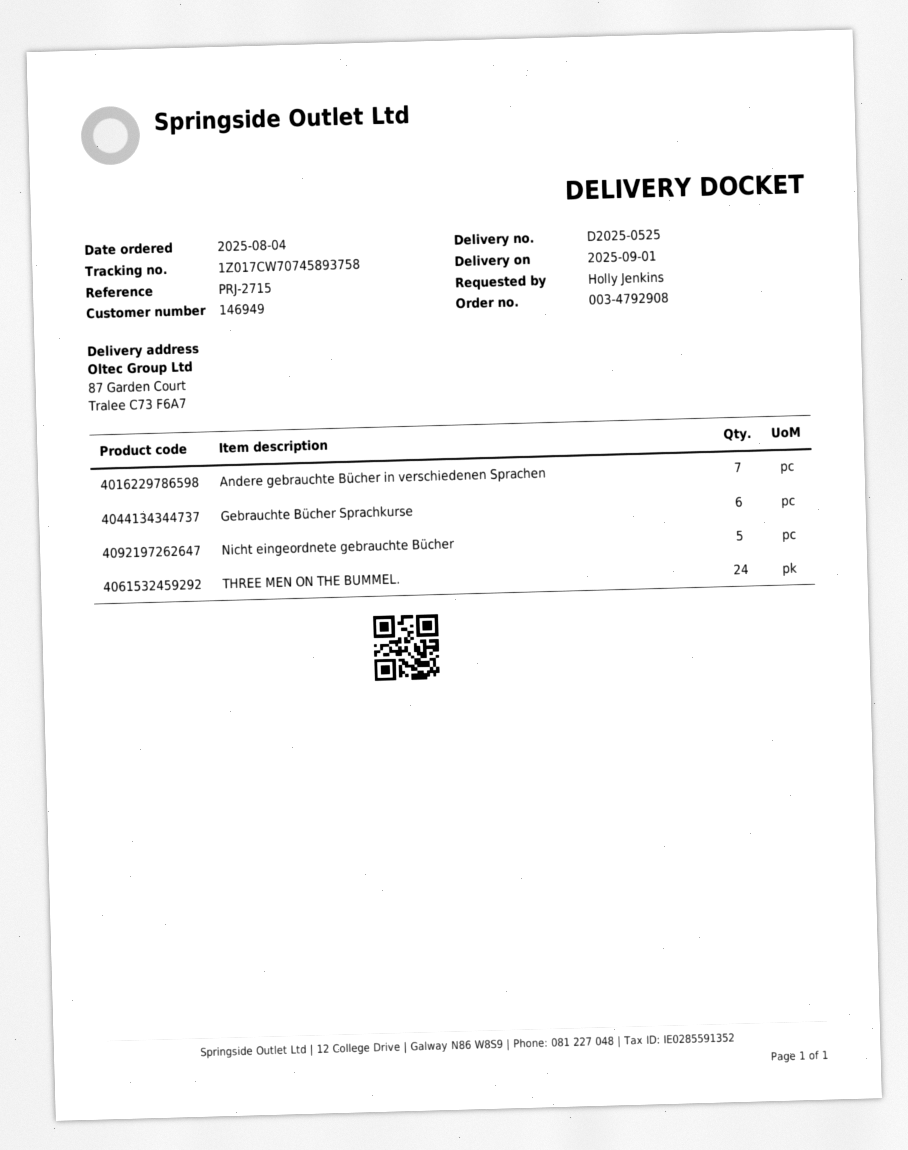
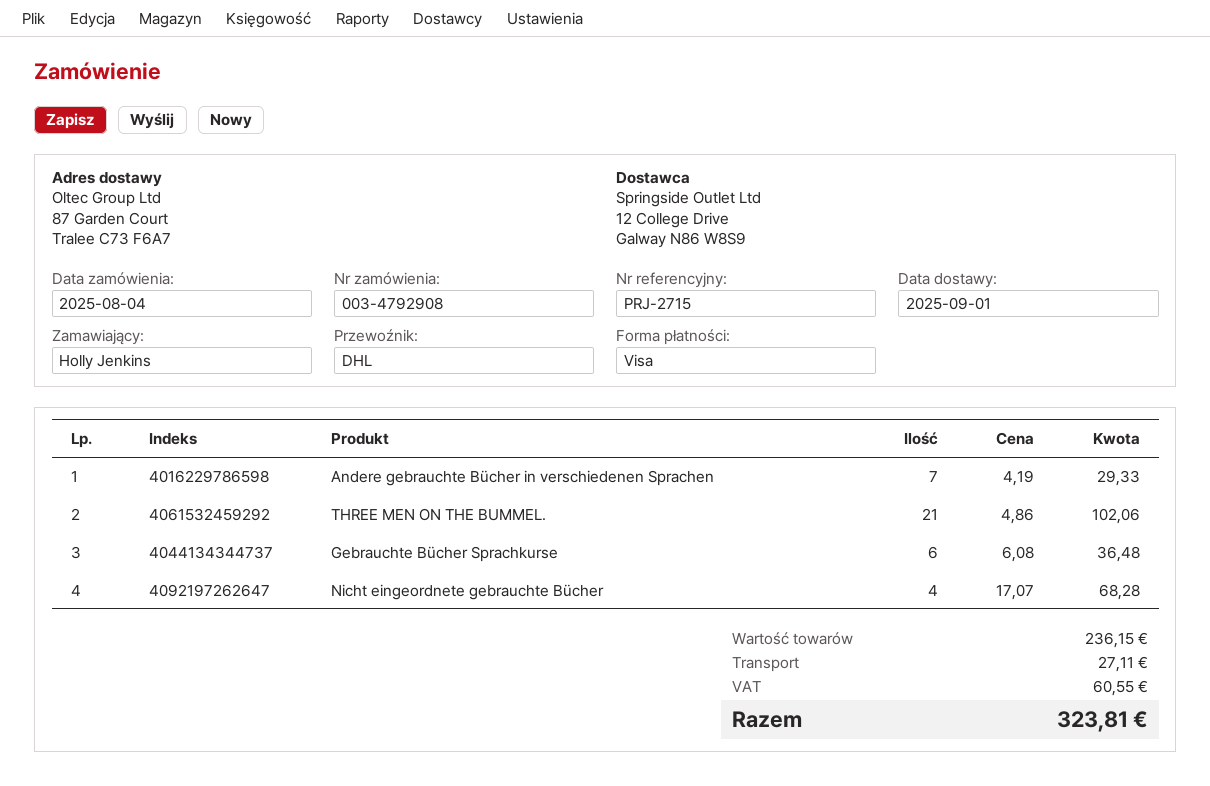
Nicht eingeordnete gebrauchte Bücher: 5 -> 4
THREE MEN ON THE BUMMEL.: 24 -> 21

